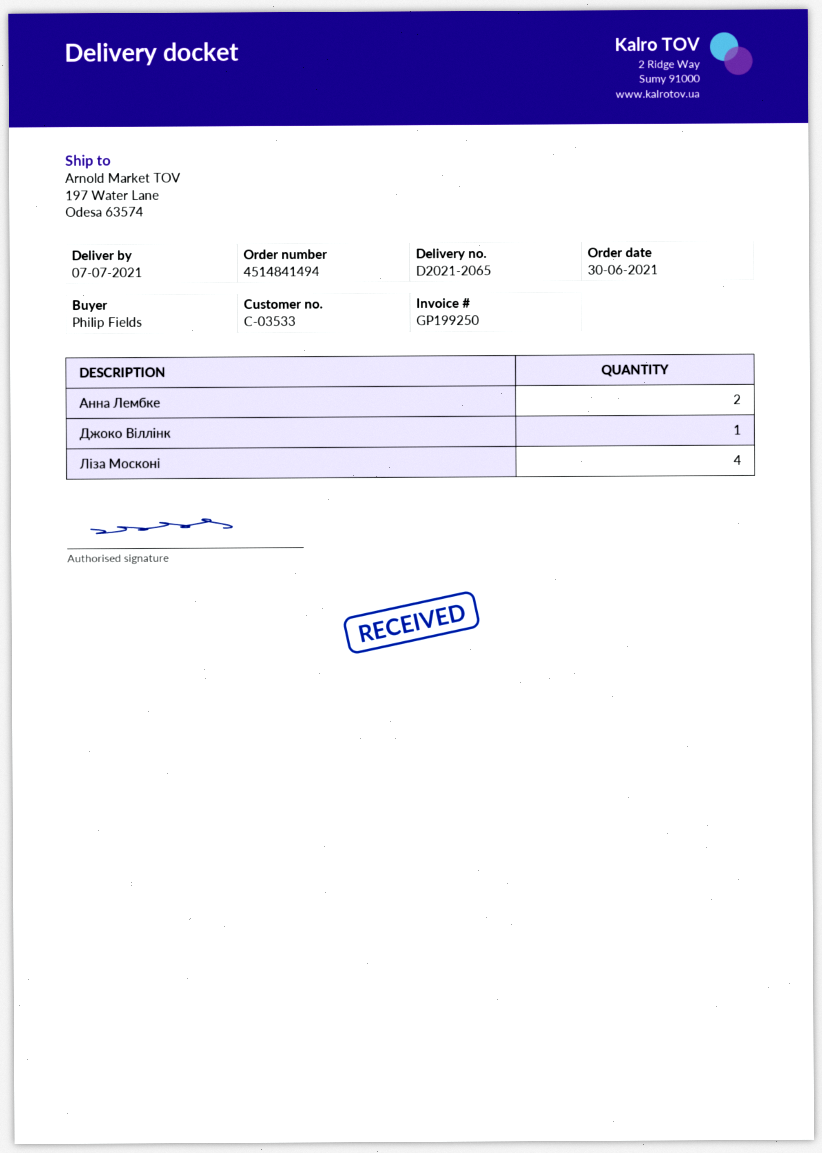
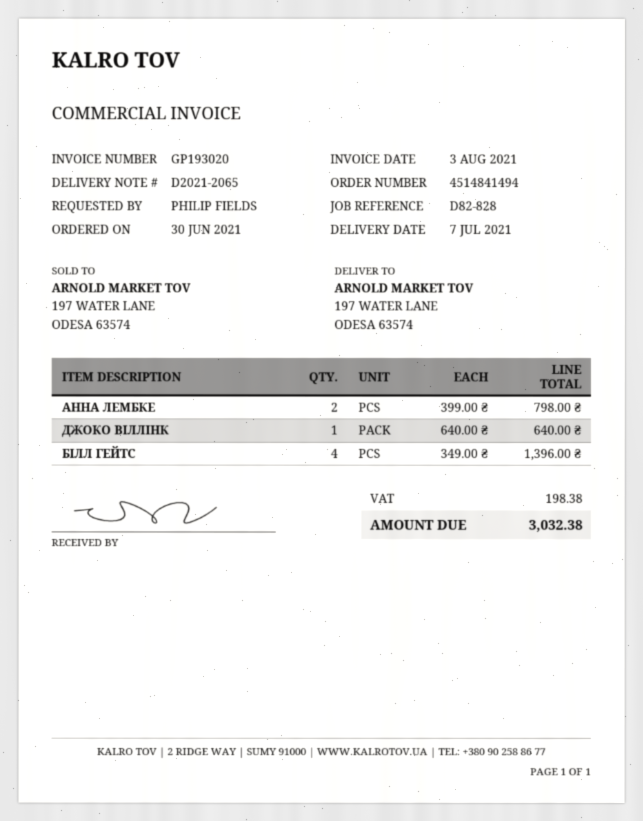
invoice number: GP199250 -> GP193020
Ліза Москоні: 4 -> none
БІЛЛ ГЕЙТС: none -> 4

